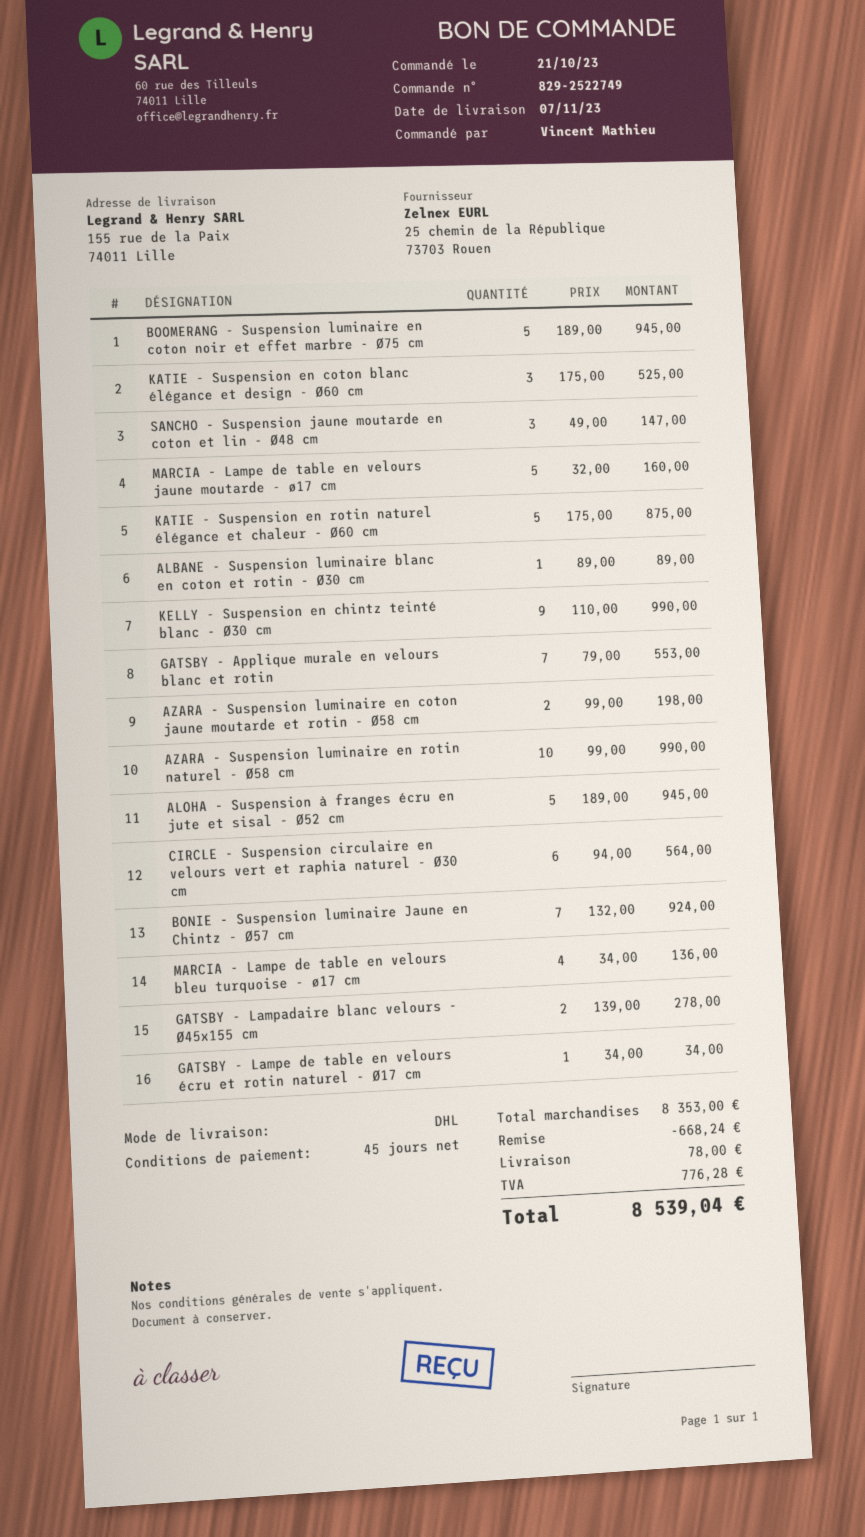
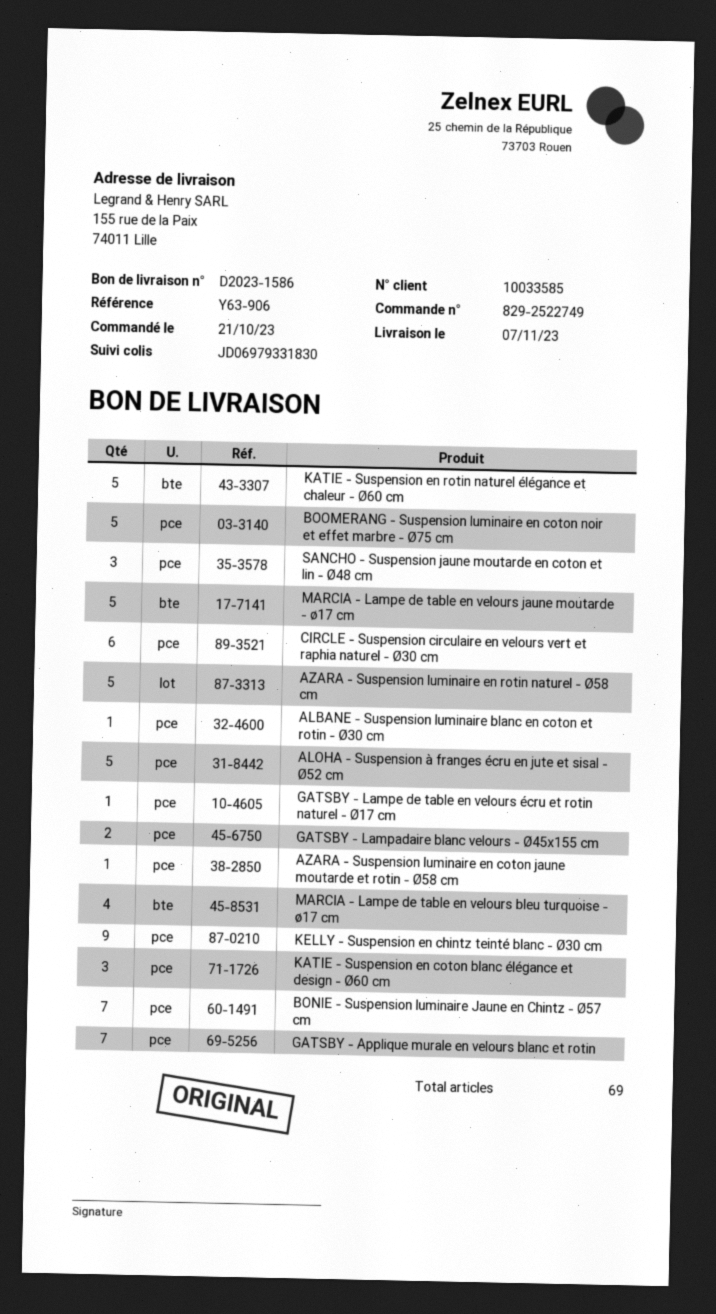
AZARA - Suspension luminaire en coton jaune moutarde et rotin - Ø58 cm: 2 -> 1
AZARA - Suspension luminaire en rotin naturel - Ø58 cm: 10 -> 5

